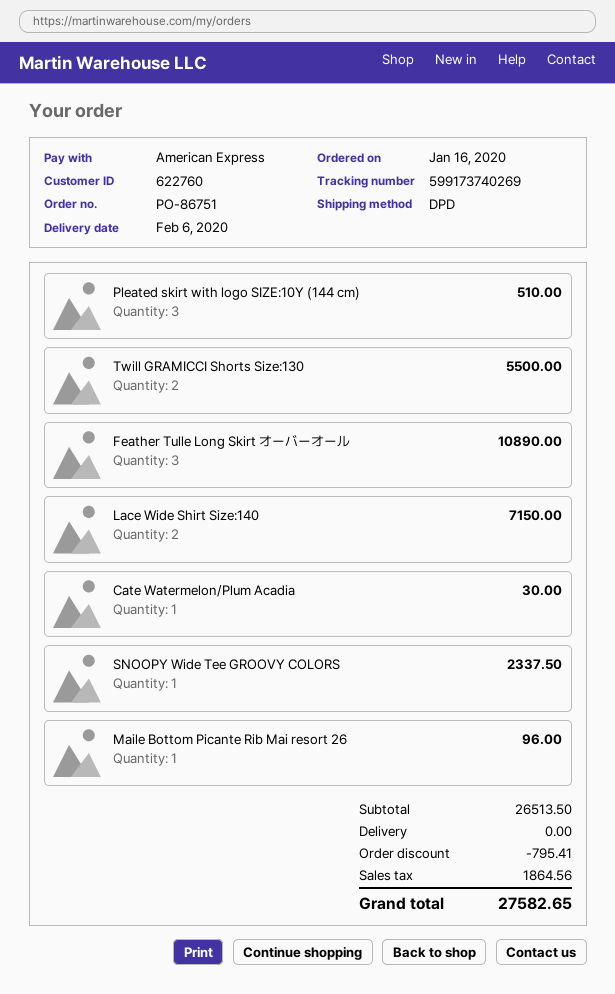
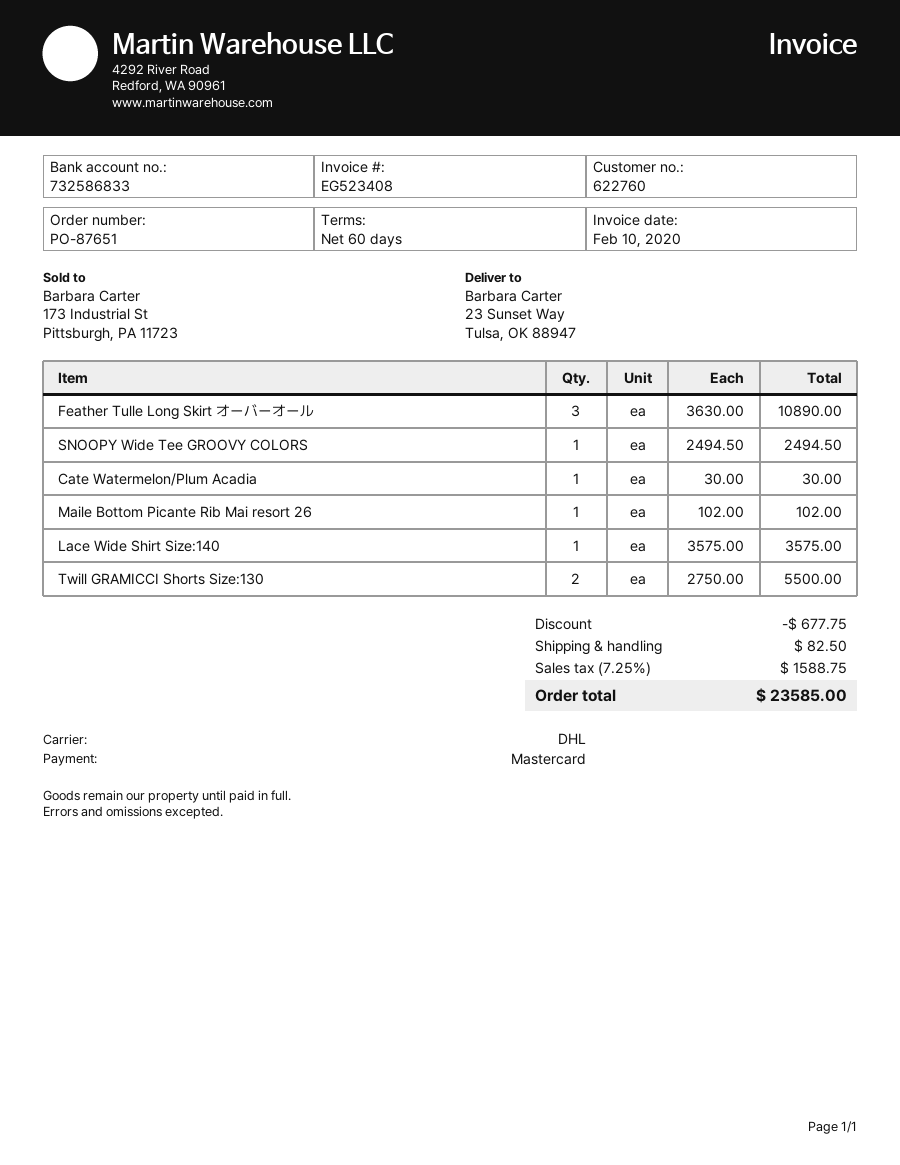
order number: PO-86751 -> PO-87651
payment method: American Express -> Mastercard
shipping method: DPD -> DHL
Pleated skirt with logo SIZE:10Y (144 cm): 3 for 510.00 -> none
Lace Wide Shirt Size:140: 2 for 7150.00 -> 1 for 3575.00
SNOOPY Wide Tee GROOVY COLORS: 1 for 2337.50 -> 1 for 2494.50
Maile Bottom Picante Rib Mai resort 26: 1 for 96.00 -> 1 for 102.00
discount: 795.41 -> 677.75
shipping: 0.00 -> 82.50
tax: 1864.56 -> 1588.75
total: 27582.65 -> 23585.00

